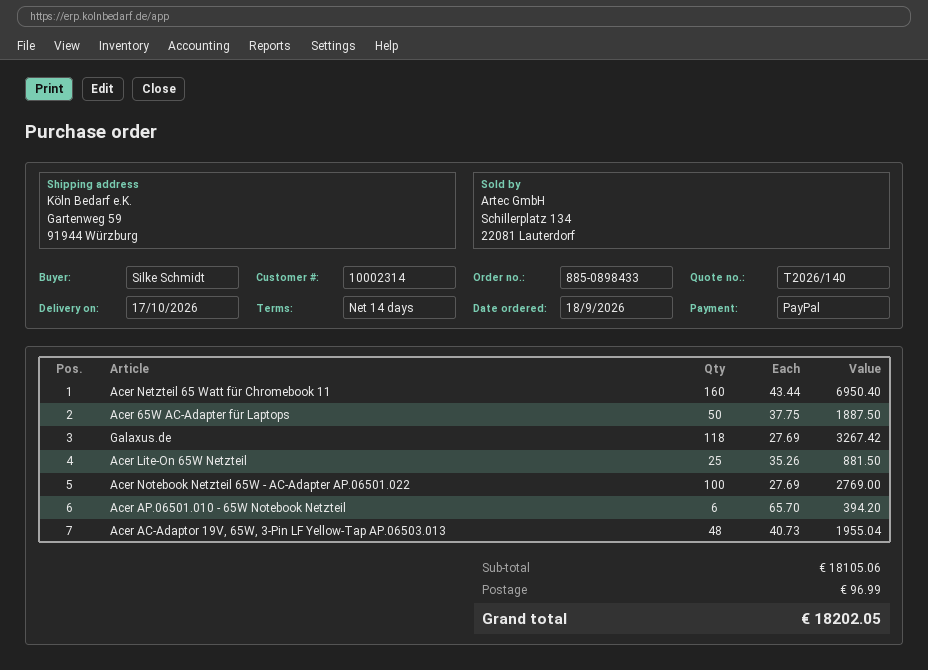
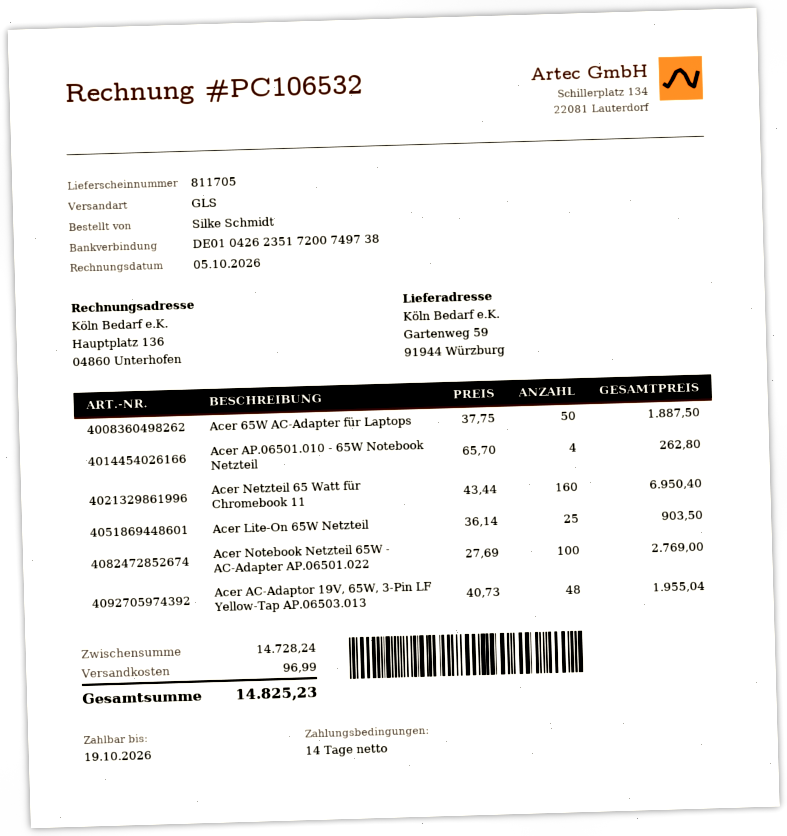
Galaxus.de: 118 x 27.69 = 3267.42 -> none
Acer Lite-On 65W Netzteil: 25 x 35.26 = 881.50 -> 25 x 36.14 = 903.50
Acer AP.06501.010 - 65W Notebook Netzteil: 6 x 65.70 = 394.20 -> 4 x 65.70 = 262.80
subtotal: 18105.06 -> 14728.24
total: 18202.05 -> 14825.23

